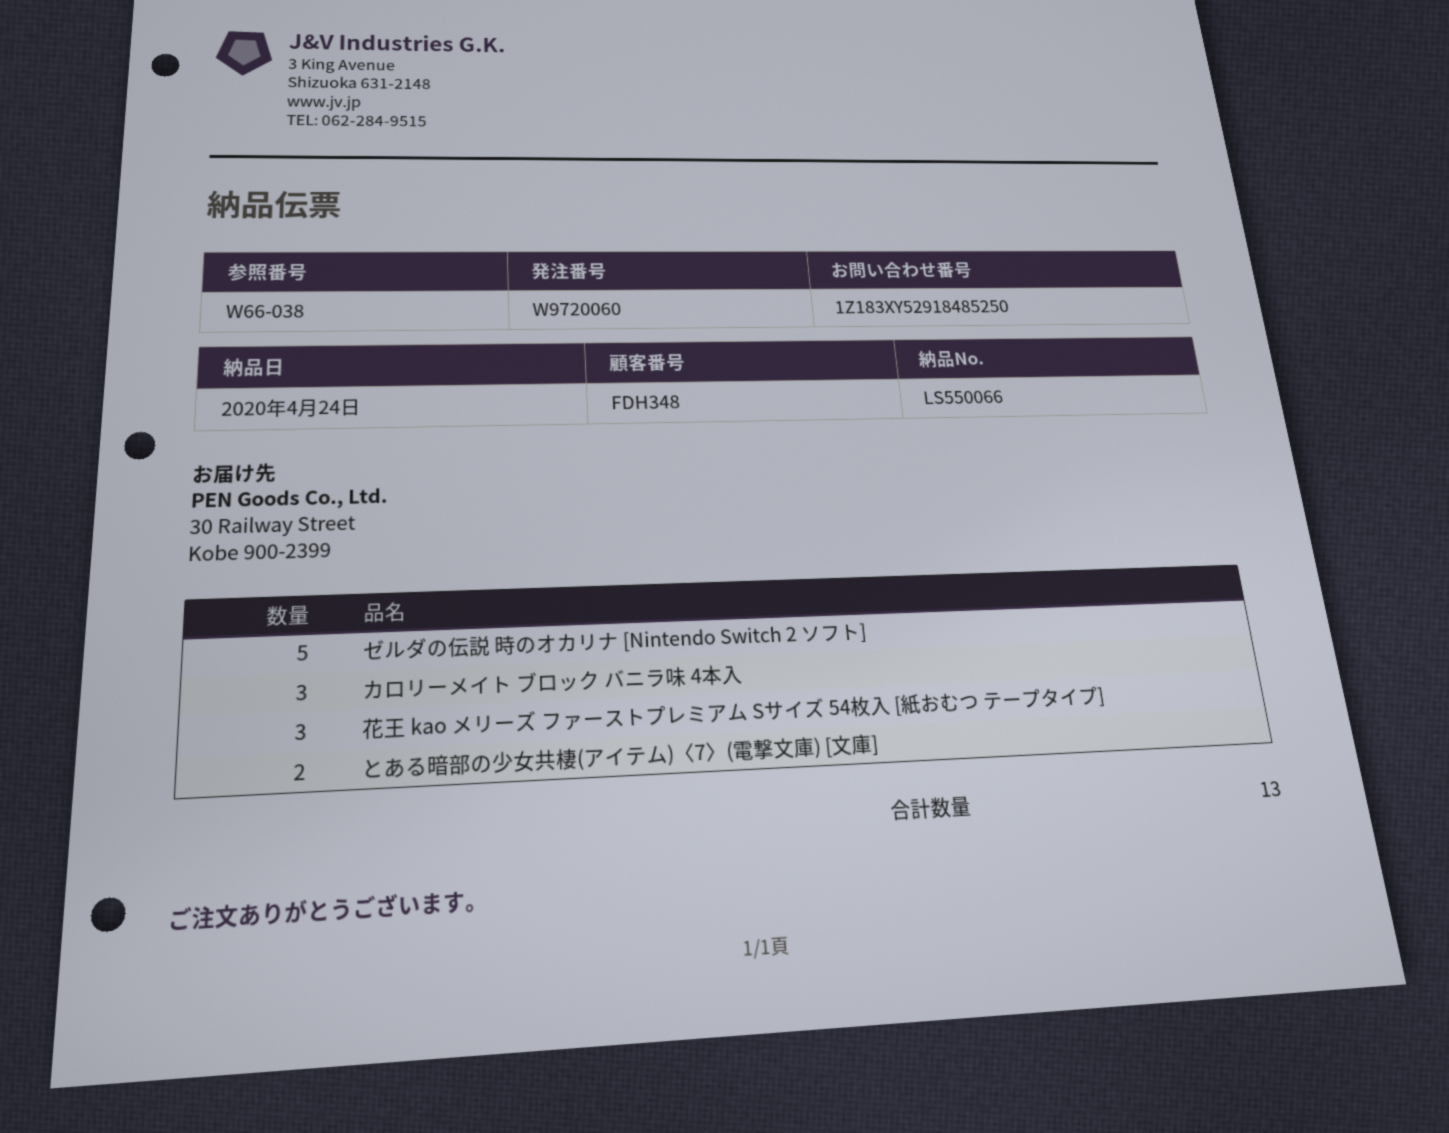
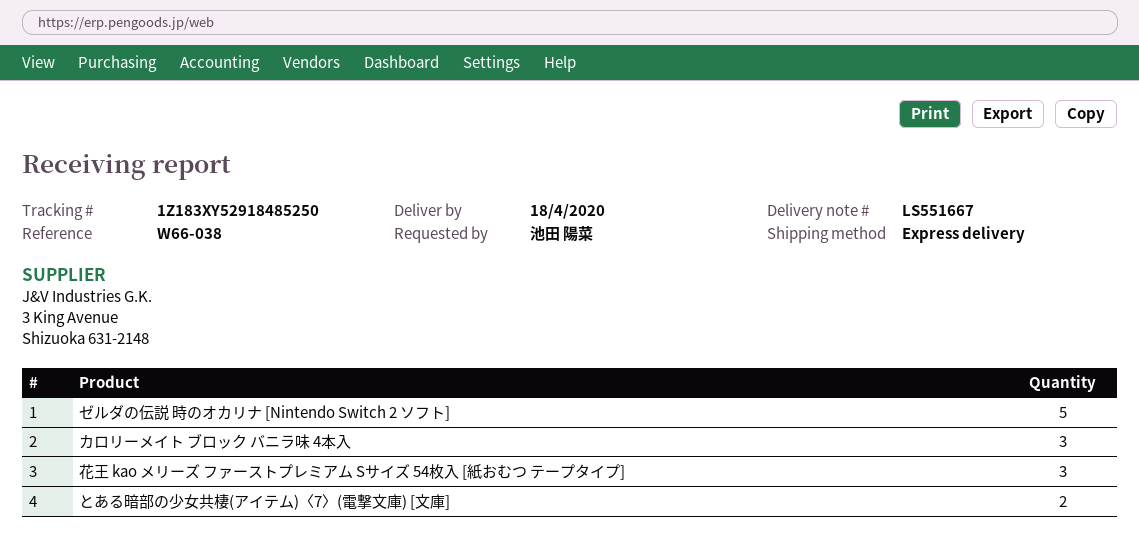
delivery note number: LS550066 -> LS551667
delivery date: 2020-04-24 -> 2020-04-18

